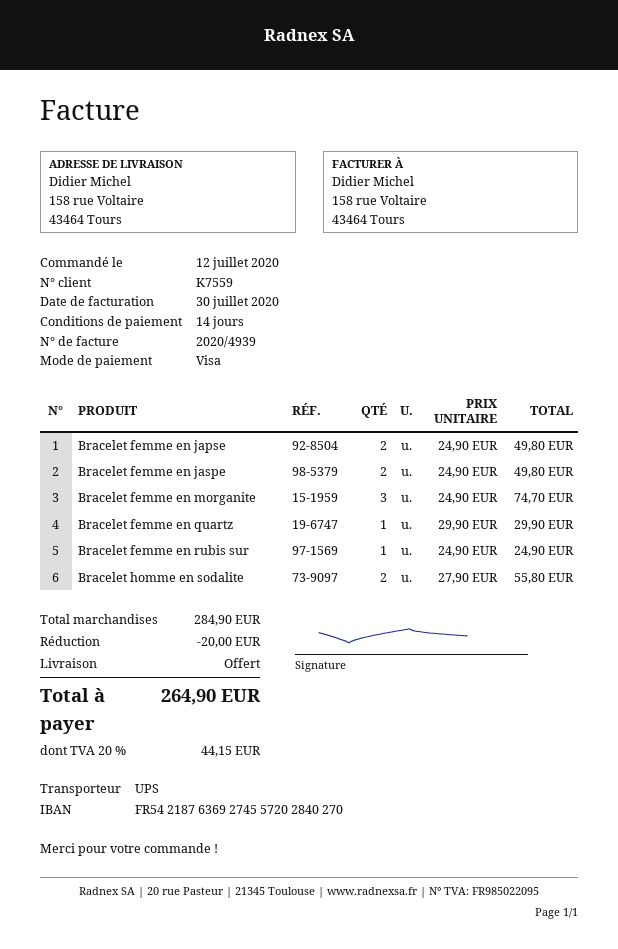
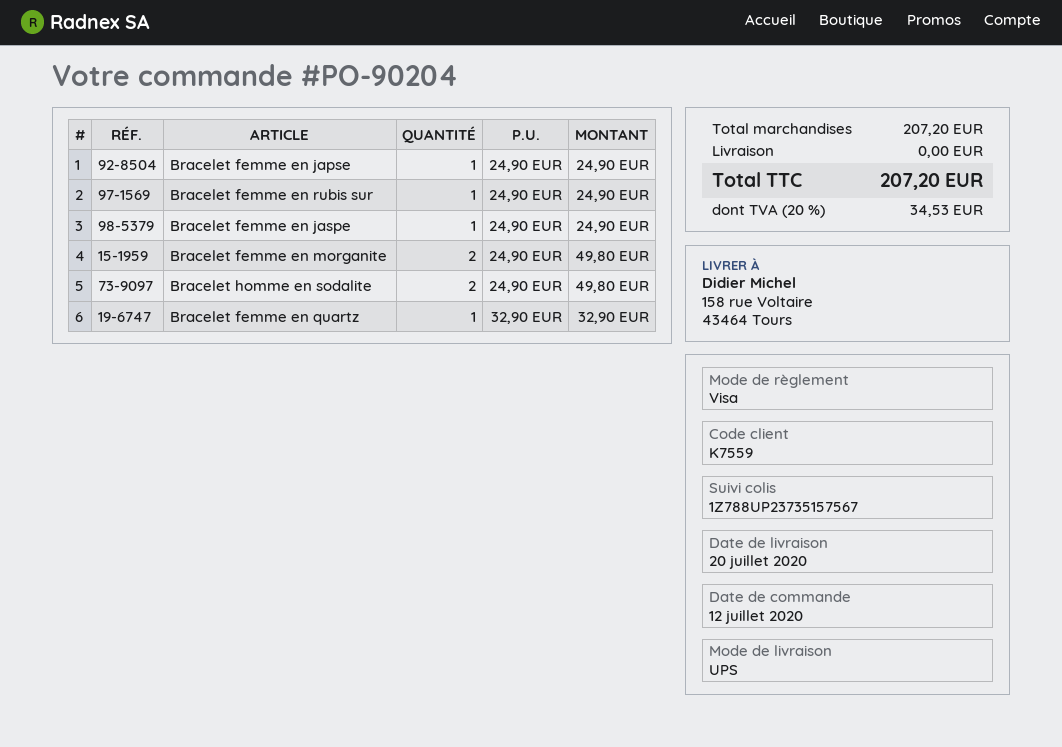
Bracelet femme en japse: 2 x 24.90 = 49.80 -> 1 x 24.90 = 24.90
Bracelet femme en jaspe: 2 x 24.90 = 49.80 -> 1 x 24.90 = 24.90
Bracelet femme en morganite: 3 x 24.90 = 74.70 -> 2 x 24.90 = 49.80
Bracelet femme en quartz: 1 x 29.90 = 29.90 -> 1 x 32.90 = 32.90
Bracelet homme en sodalite: 2 x 27.90 = 55.80 -> 2 x 24.90 = 49.80
subtotal: 284.90 -> 207.20
discount: 20.00 -> none
tax: 20% = 44.15 -> 20% = 34.53
total: 264.90 -> 207.20

